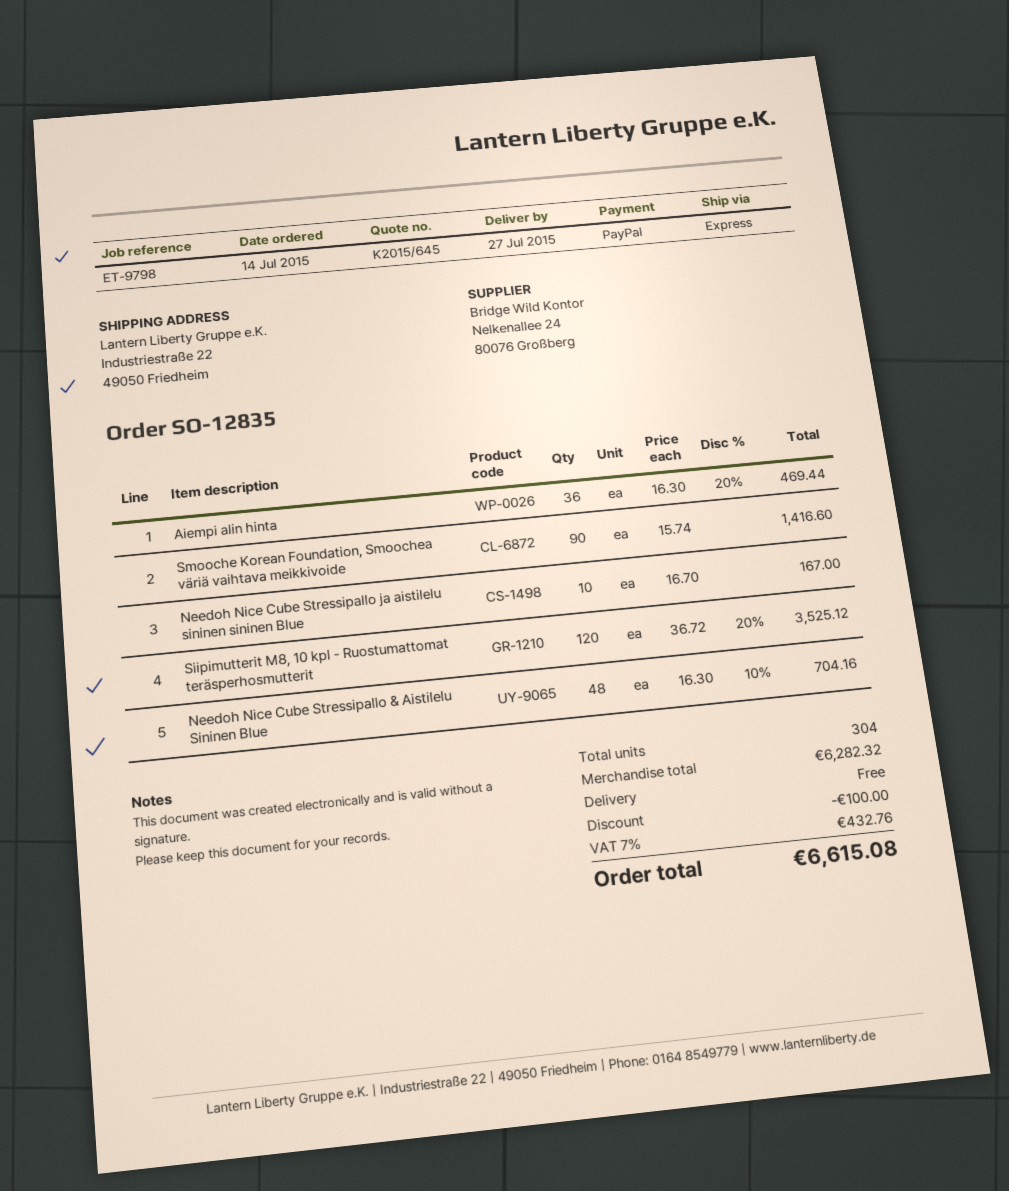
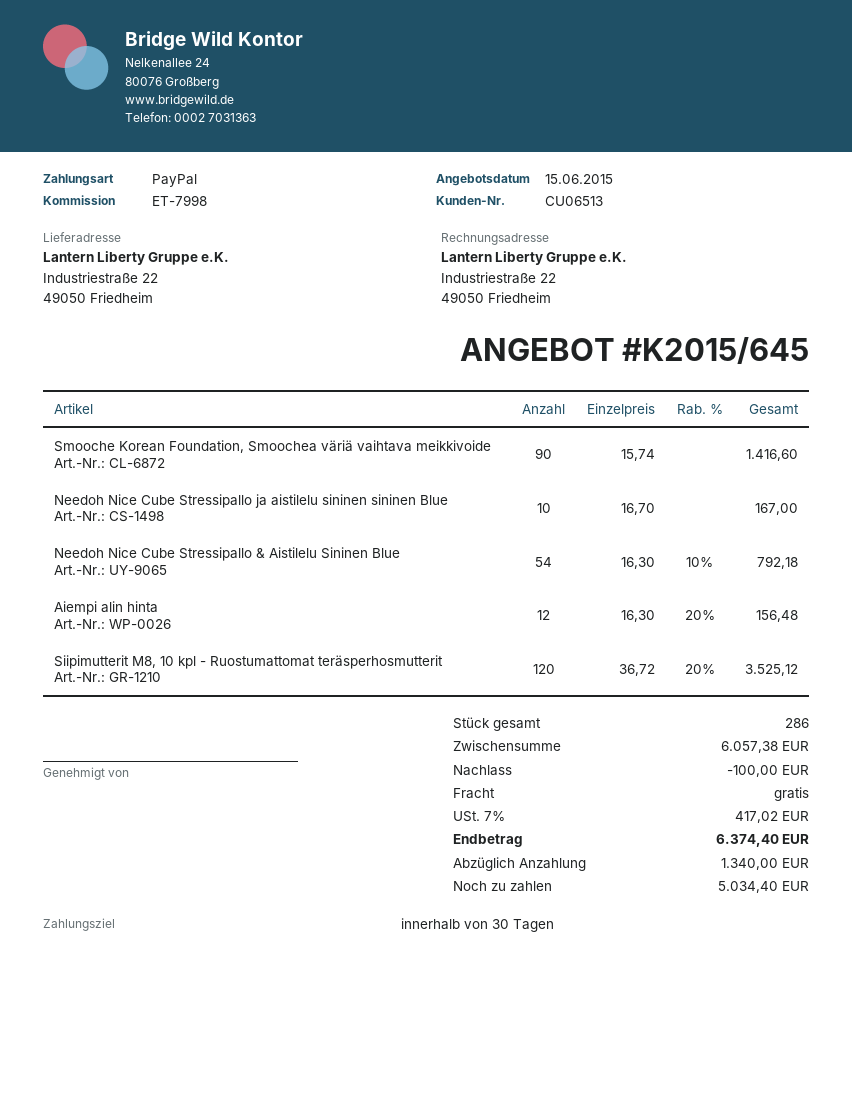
reference: ET-9798 -> ET-7998
Aiempi alin hinta: 36 x 16.30 - 20% = 469.44 -> 12 x 16.30 - 20% = 156.48
Needoh Nice Cube Stressipallo & Aistilelu Sininen Blue: 48 x 16.30 - 10% = 704.16 -> 54 x 16.30 - 10% = 792.18
total quantity: 304 -> 286
subtotal: 6282.32 -> 6057.38
tax: 7% = 432.76 -> 7% = 417.02
total: 6615.08 -> 6374.40

